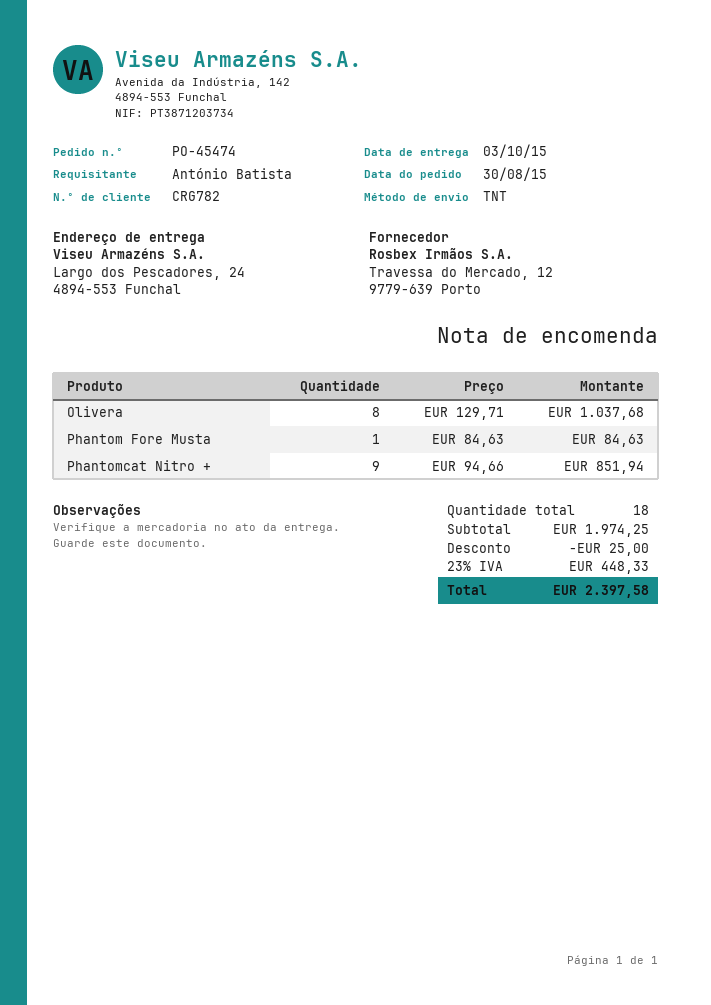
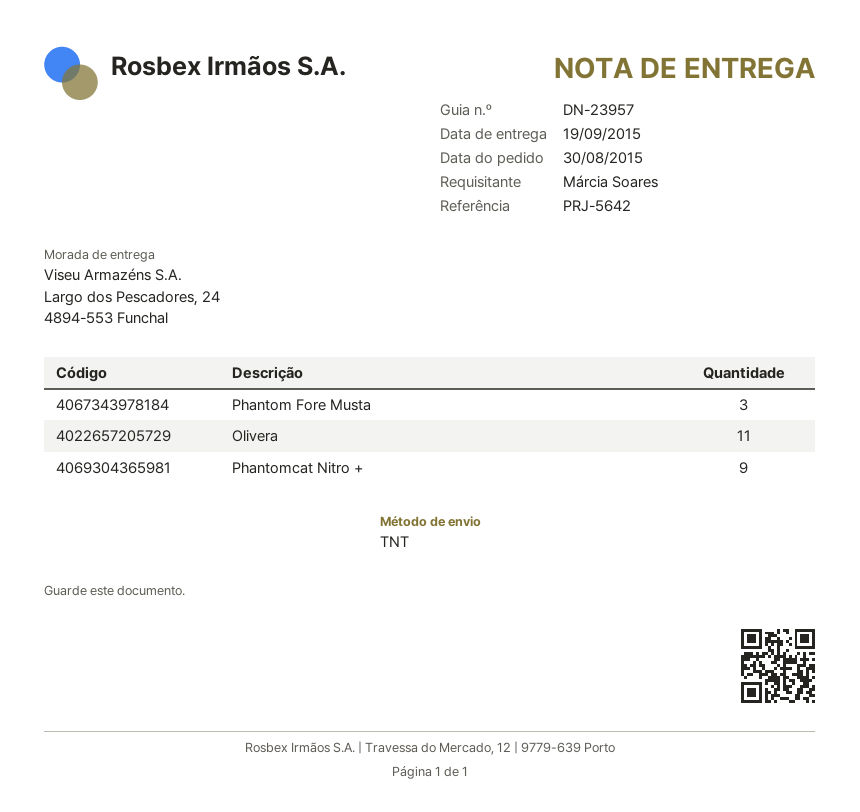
delivery date: 2015-10-03 -> 2015-09-19
ordered by: António Batista -> Márcia Soares
Olivera: 8 -> 11
Phantom Fore Musta: 1 -> 3

